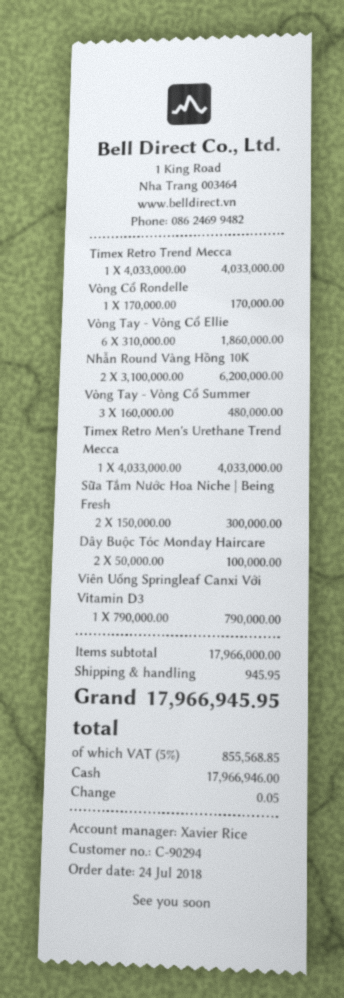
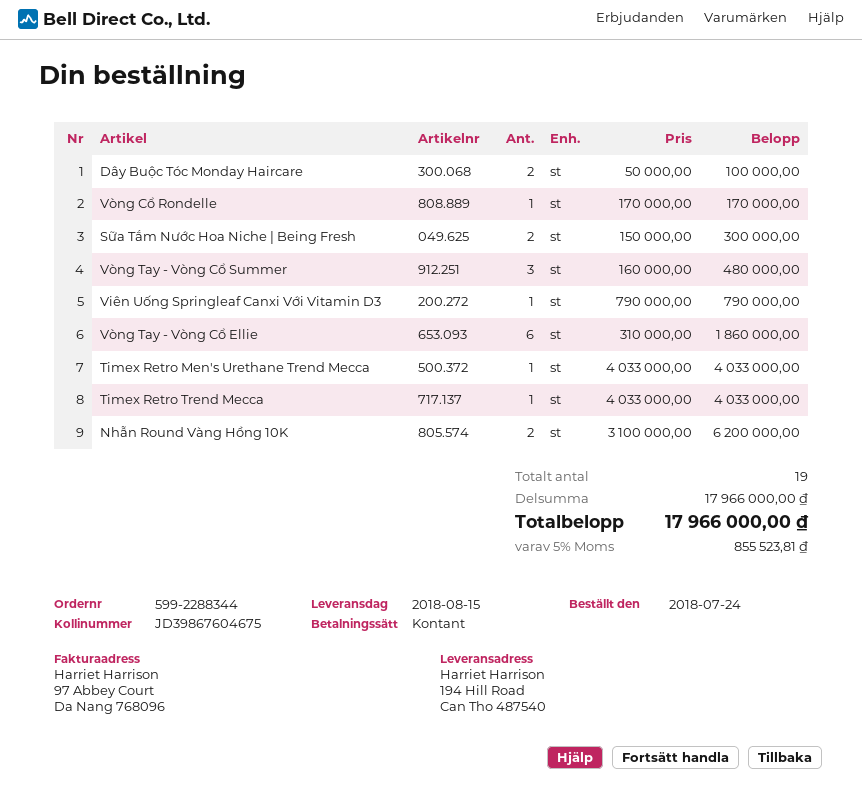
shipping: 945.95 -> none
tax: 5% = 855568.85 -> 5% = 855523.81
total: 17966945.95 -> 17966000.00

